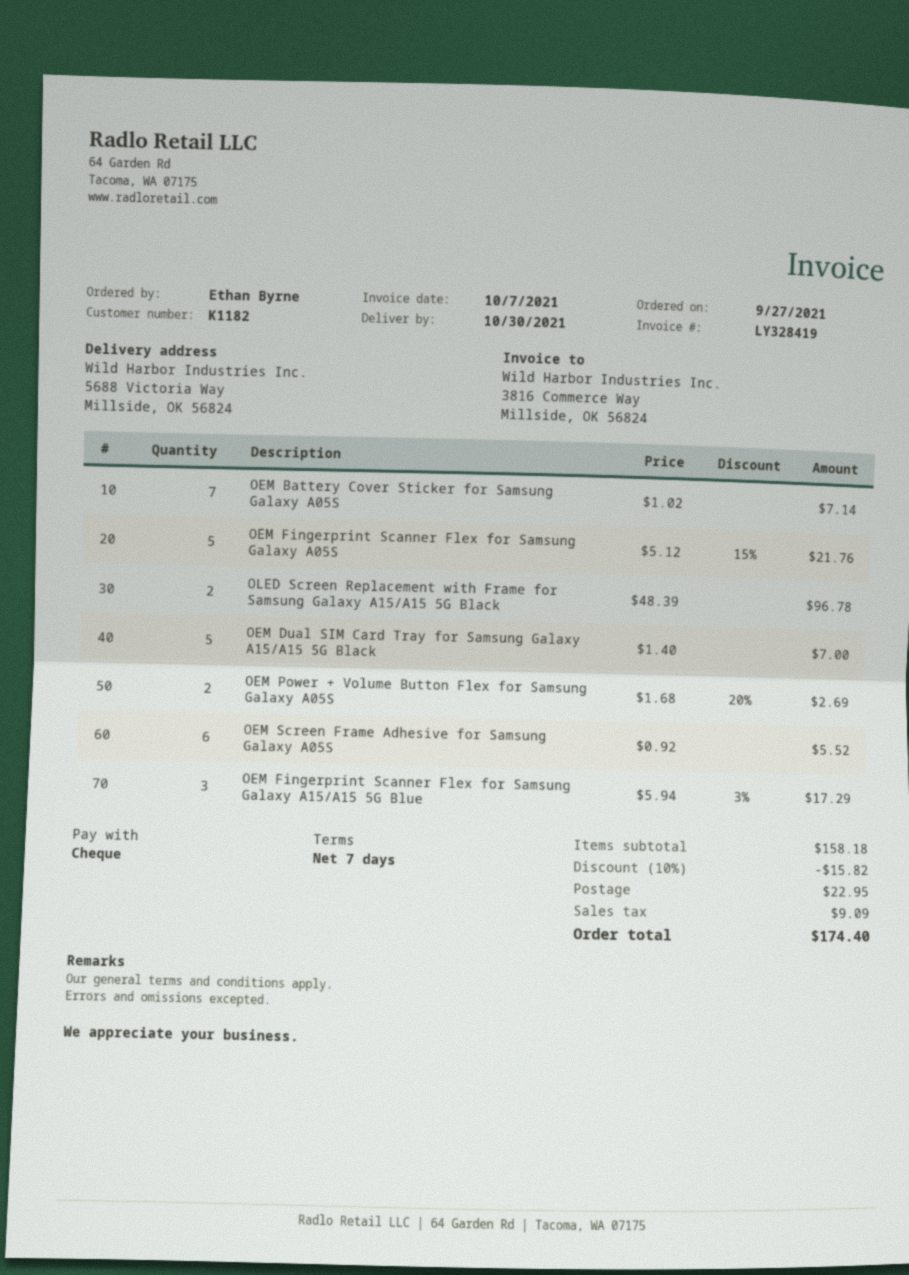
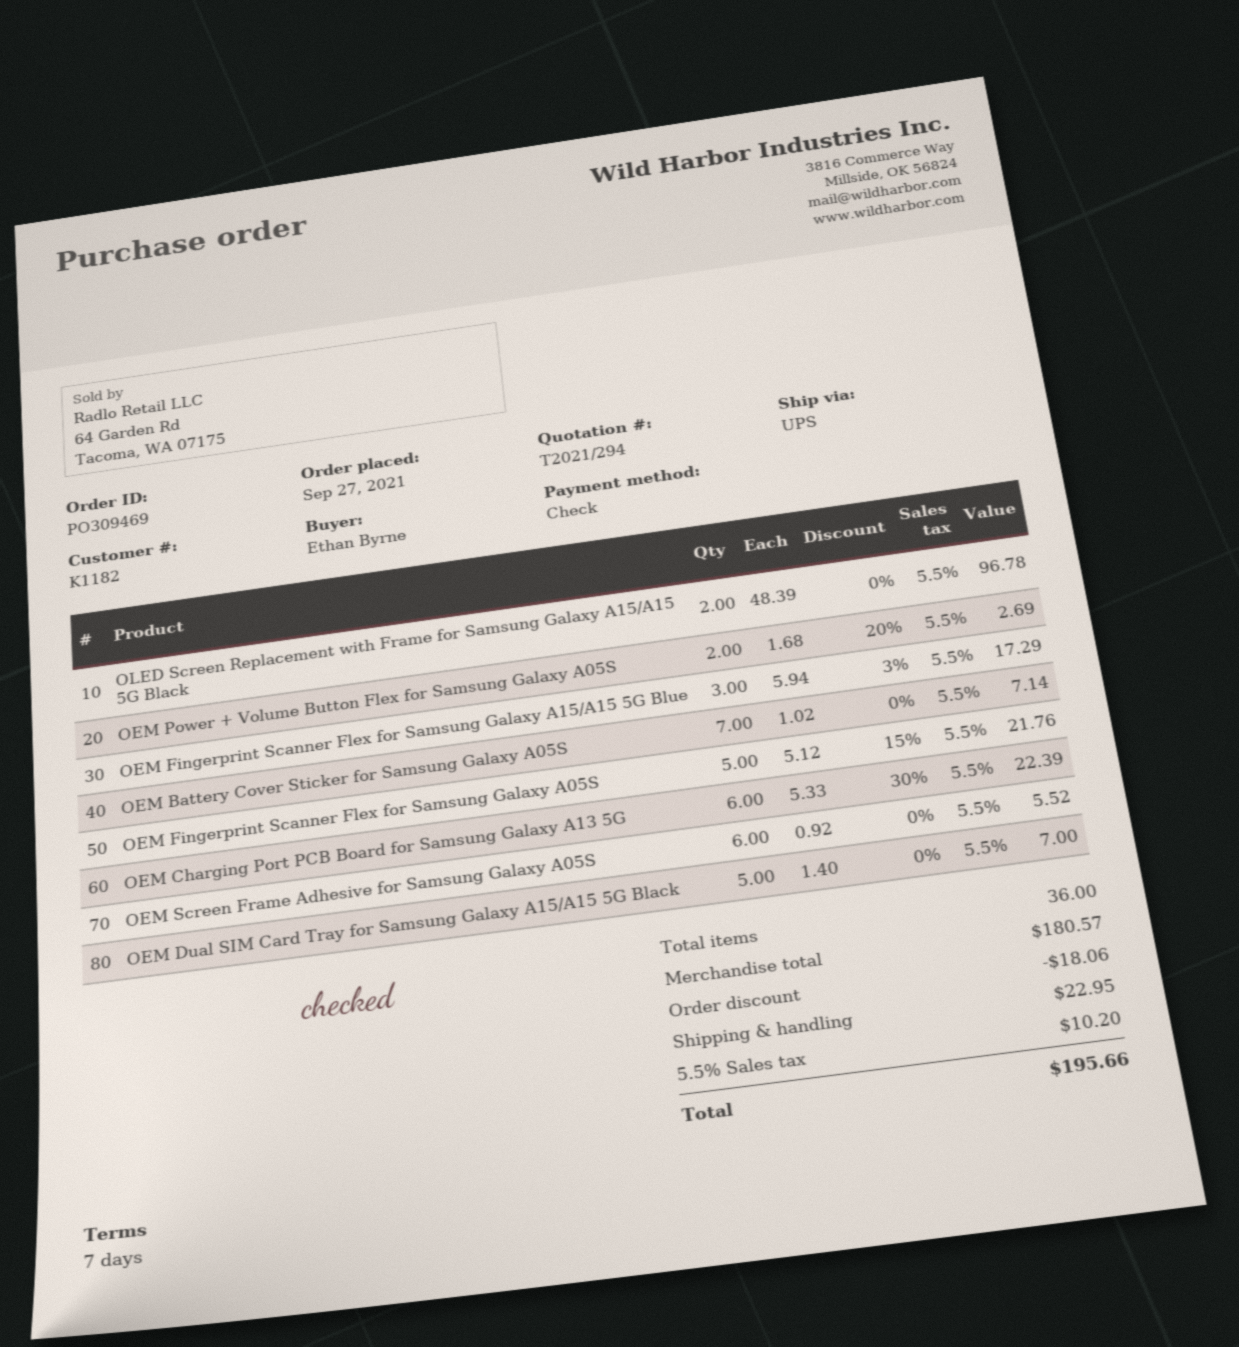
OEM Charging Port PCB Board for Samsung Galaxy A13 5G: none -> 6 x 5.33 - 30% = 22.39
subtotal: 158.18 -> 180.57
discount: 15.82 -> 18.06
tax: 9.09 -> 10.20
total: 174.40 -> 195.66

